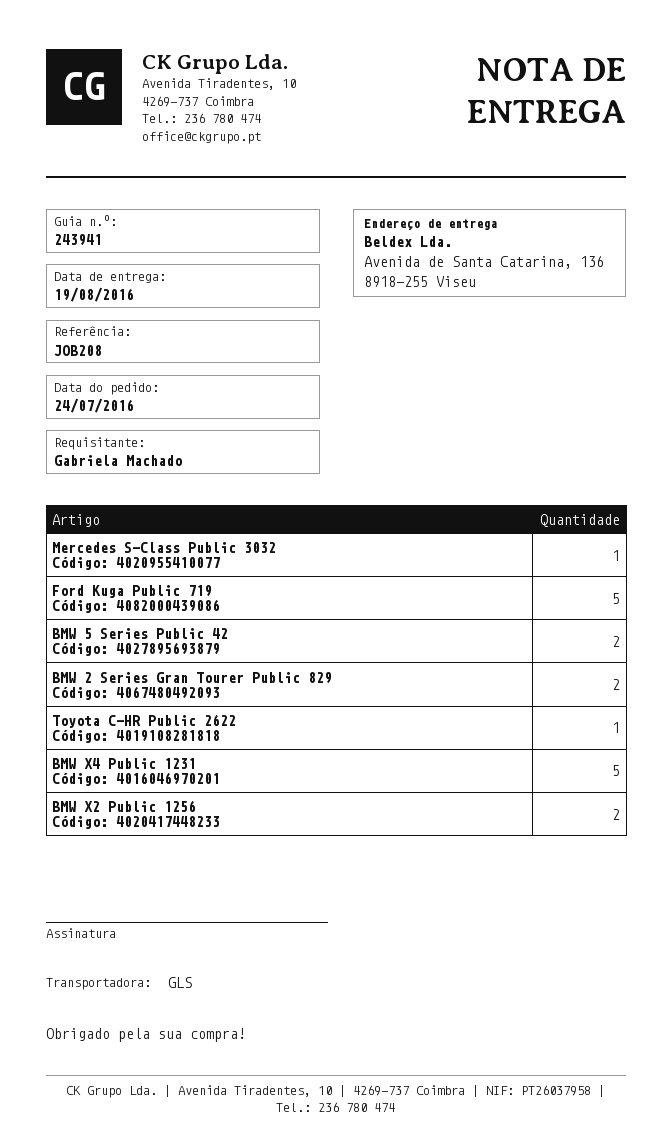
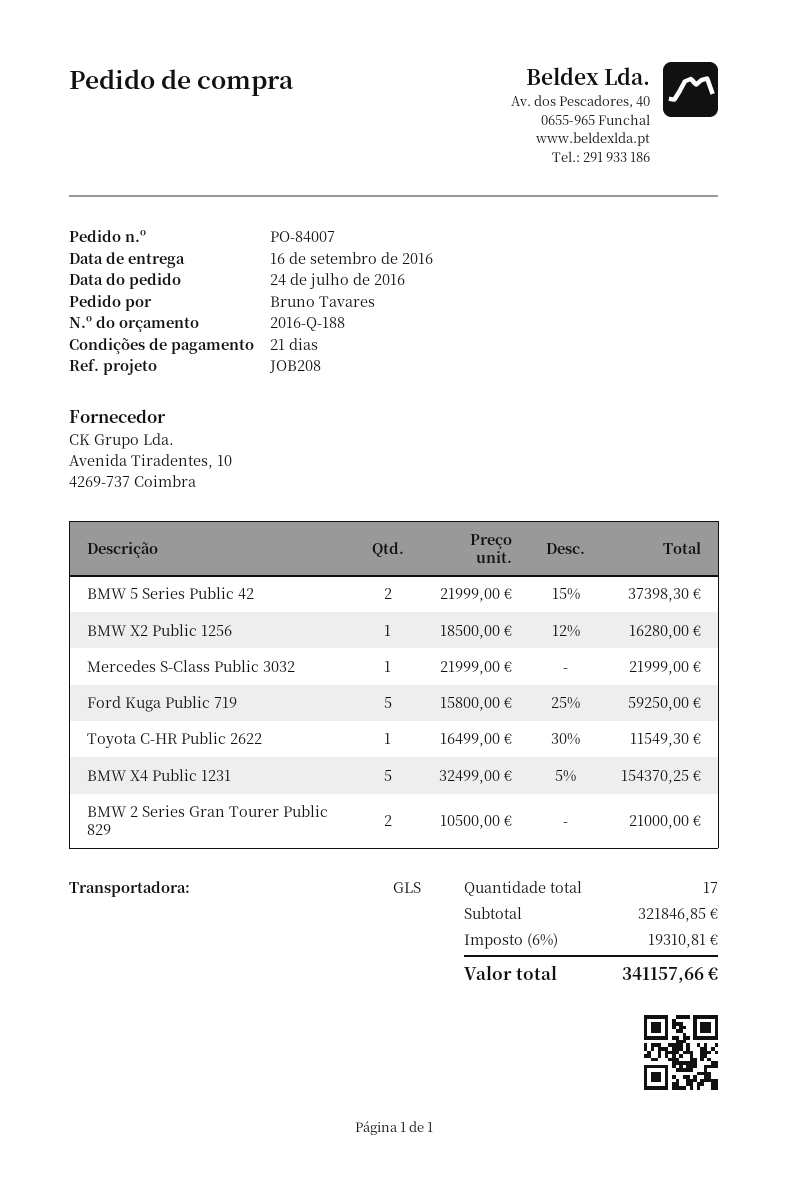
delivery date: 2016-08-19 -> 2016-09-16
ordered by: Gabriela Machado -> Bruno Tavares
BMW X2 Public 1256: 2 -> 1

